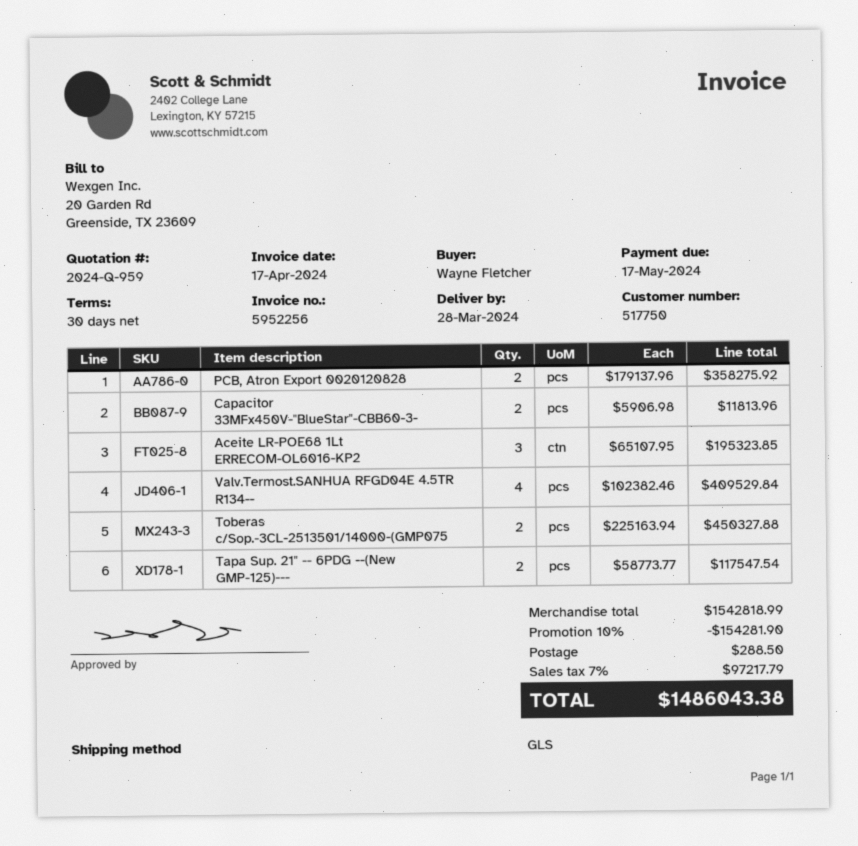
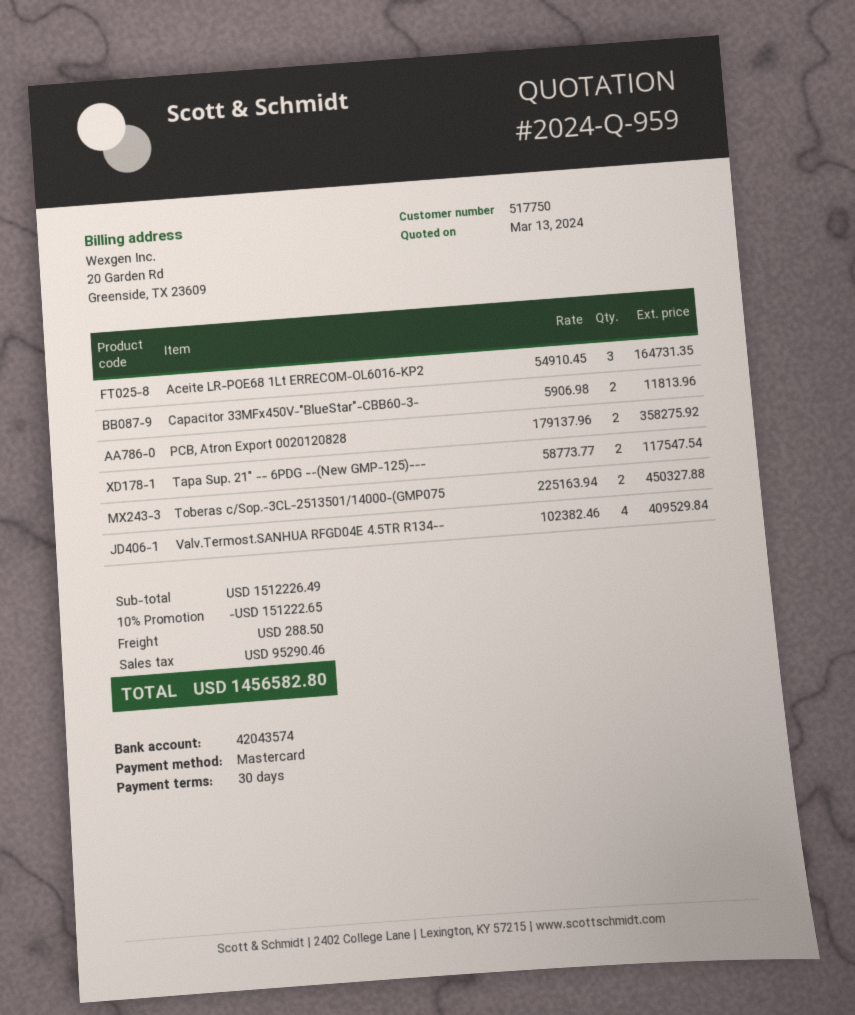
Aceite LR-POE68 1Lt ERRECOM-OL6016-KP2: 3 x 65107.95 = 195323.85 -> 3 x 54910.45 = 164731.35
subtotal: 1542818.99 -> 1512226.49
discount: 10% = 154281.90 -> 10% = 151222.65
tax: 97217.79 -> 95290.46
total: 1486043.38 -> 1456582.80

